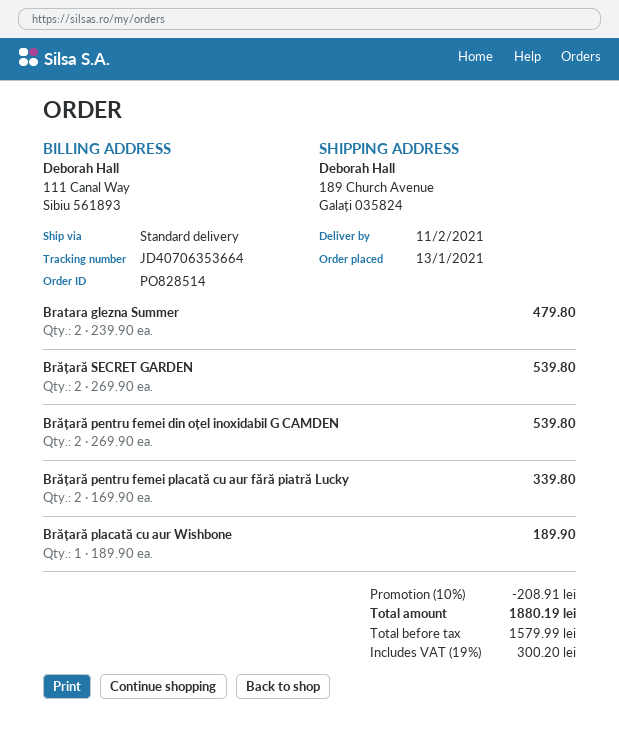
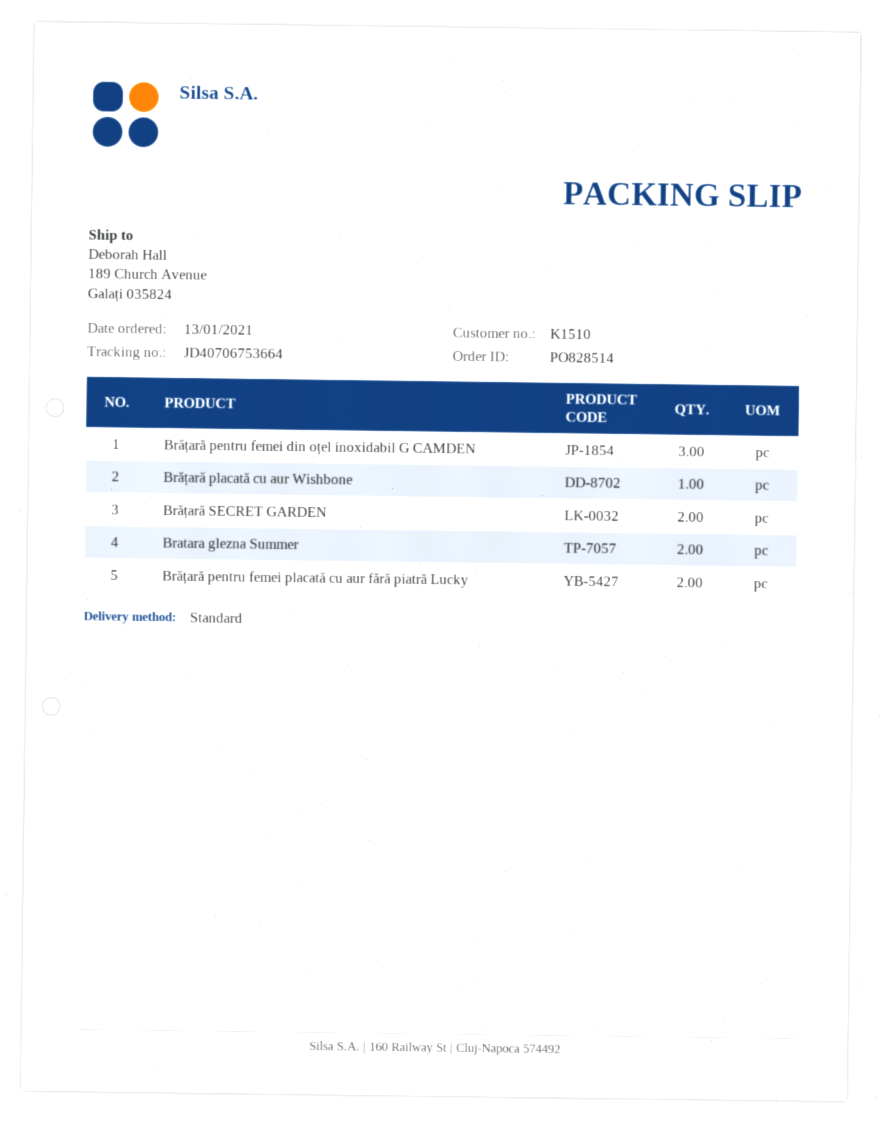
tracking number: JD40706353664 -> JD40706753664
Brățară pentru femei din oțel inoxidabil G CAMDEN: 2 -> 3

